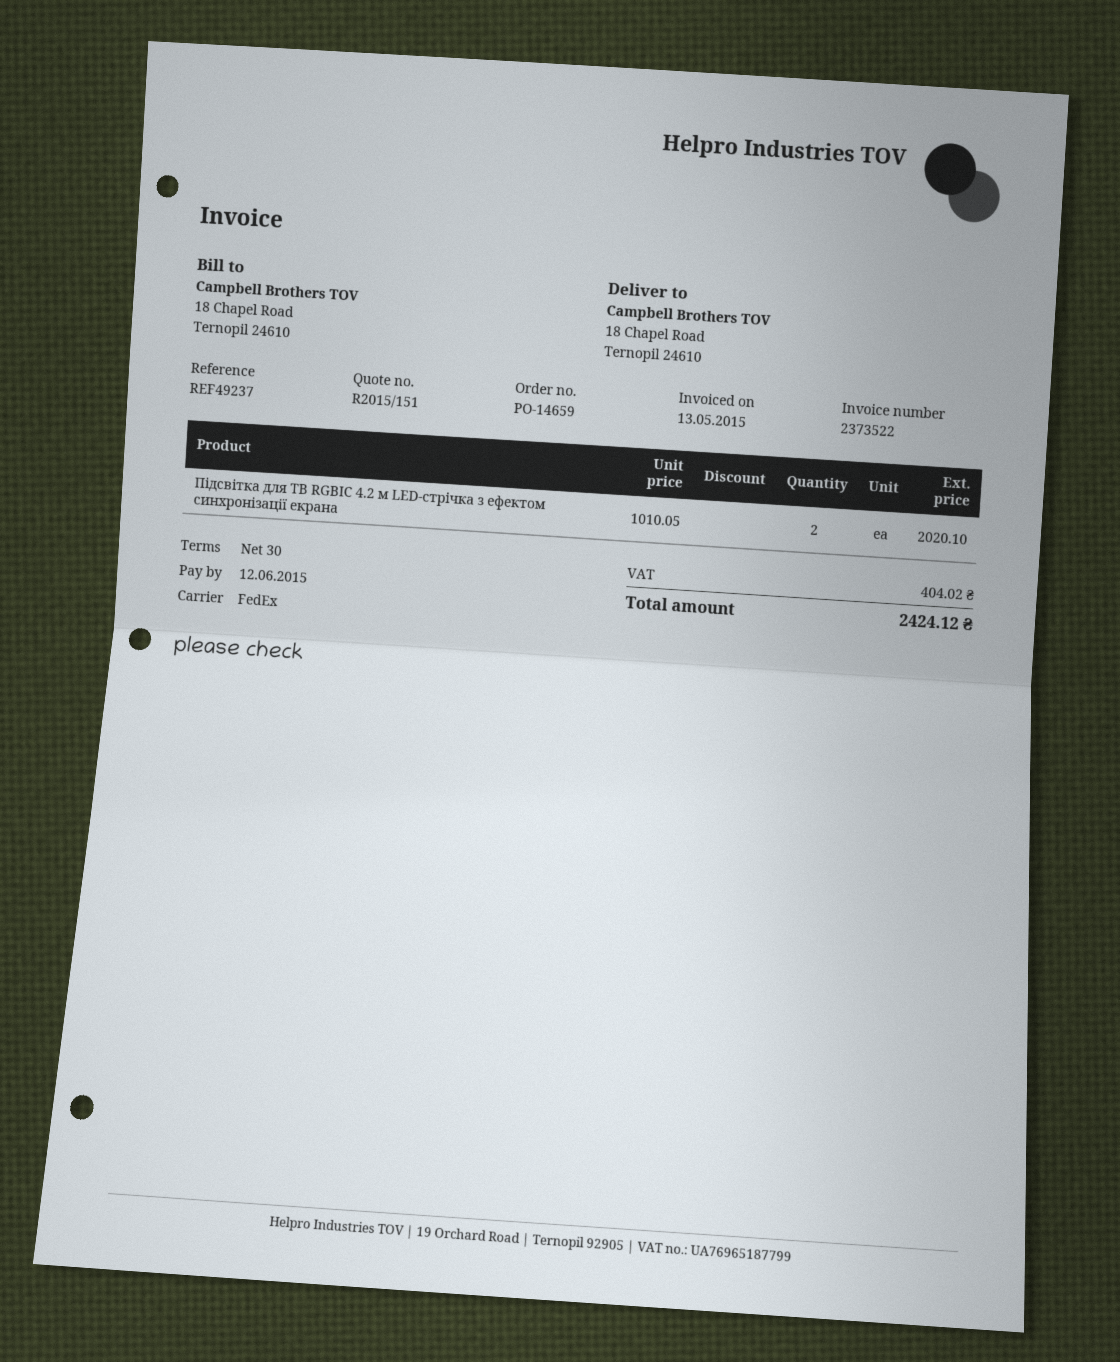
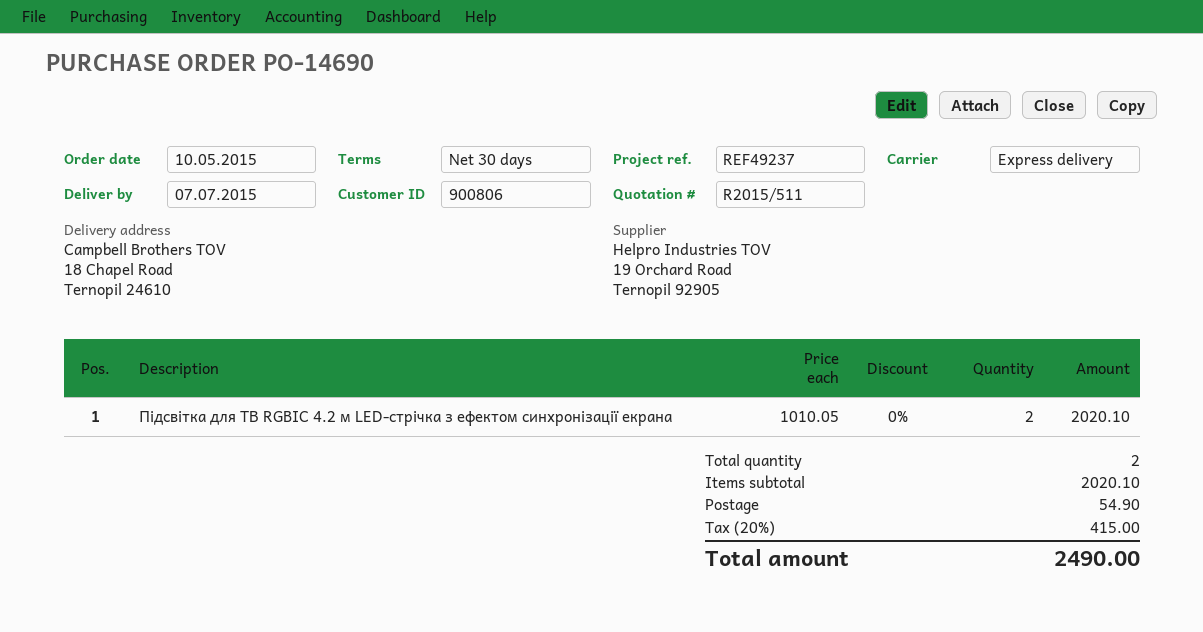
quote number: R2015/151 -> R2015/511
order number: PO-14659 -> PO-14690
shipping method: FedEx -> express
shipping: none -> 54.90
tax: 404.02 -> 415.00
total: 2424.12 -> 2490.00

